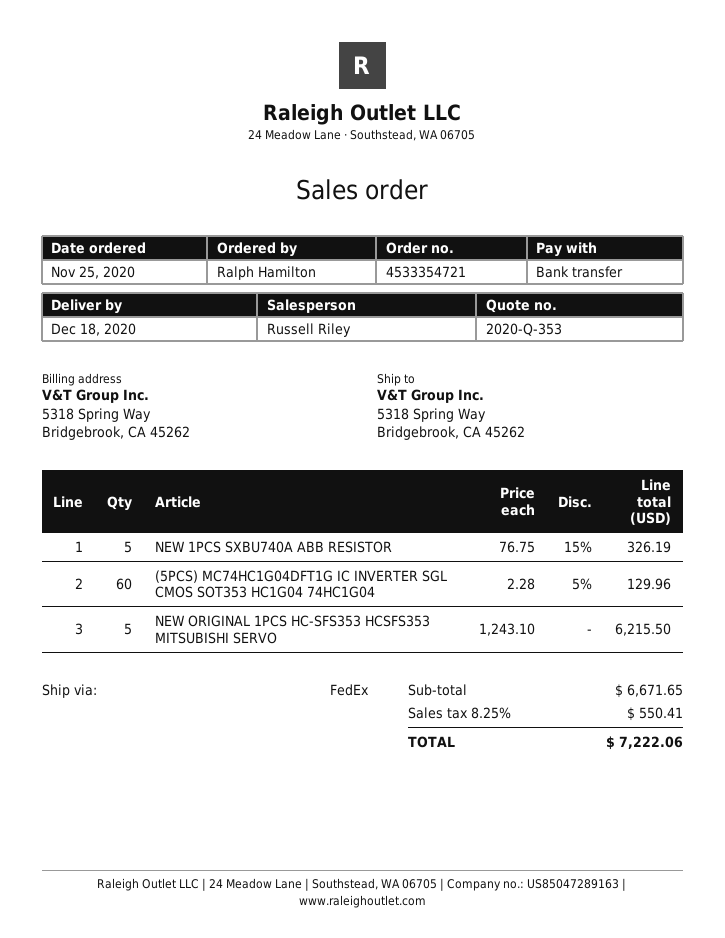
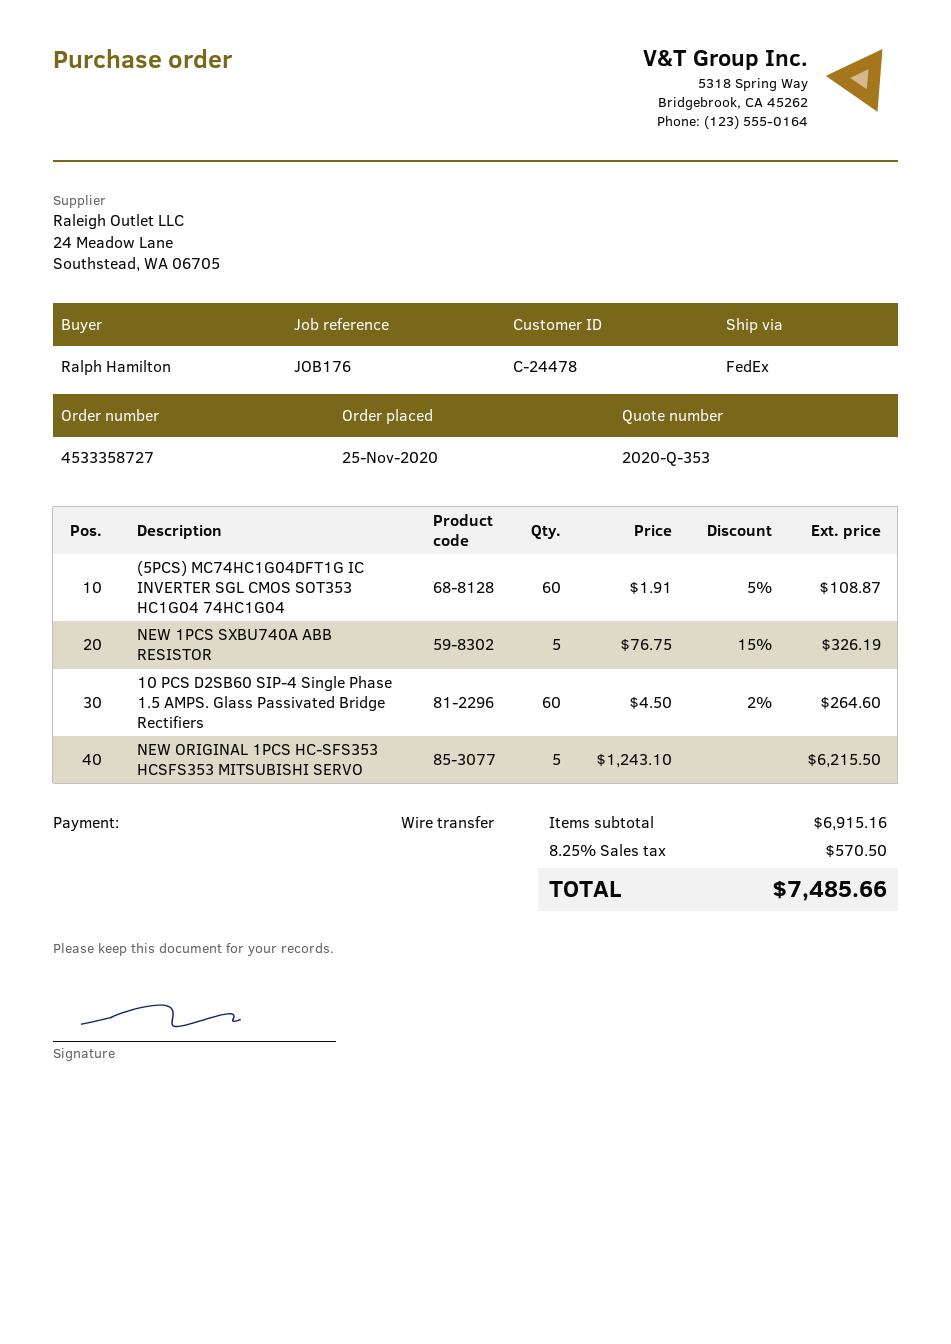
order number: 4533354721 -> 4533358727
(5PCS) MC74HC1G04DFT1G IC INVERTER SGL CMOS SOT353 HC1G04 74HC1G04: 60 x 2.28 - 5% = 129.96 -> 60 x 1.91 - 5% = 108.87
10 PCS D2SB60 SIP-4 Single Phase 1.5 AMPS. Glass Passivated Bridge Rectifiers: none -> 60 x 4.50 - 2% = 264.60
subtotal: 6671.65 -> 6915.16
tax: 8.25% = 550.41 -> 8.25% = 570.50
total: 7222.06 -> 7485.66

